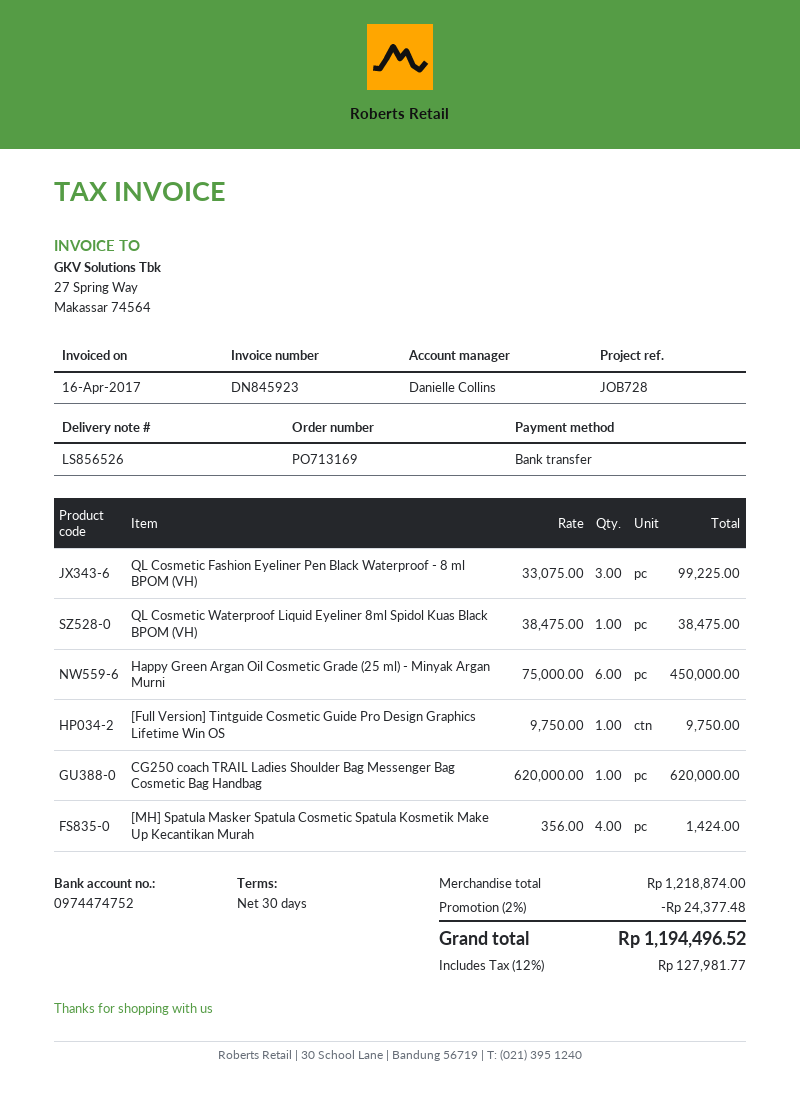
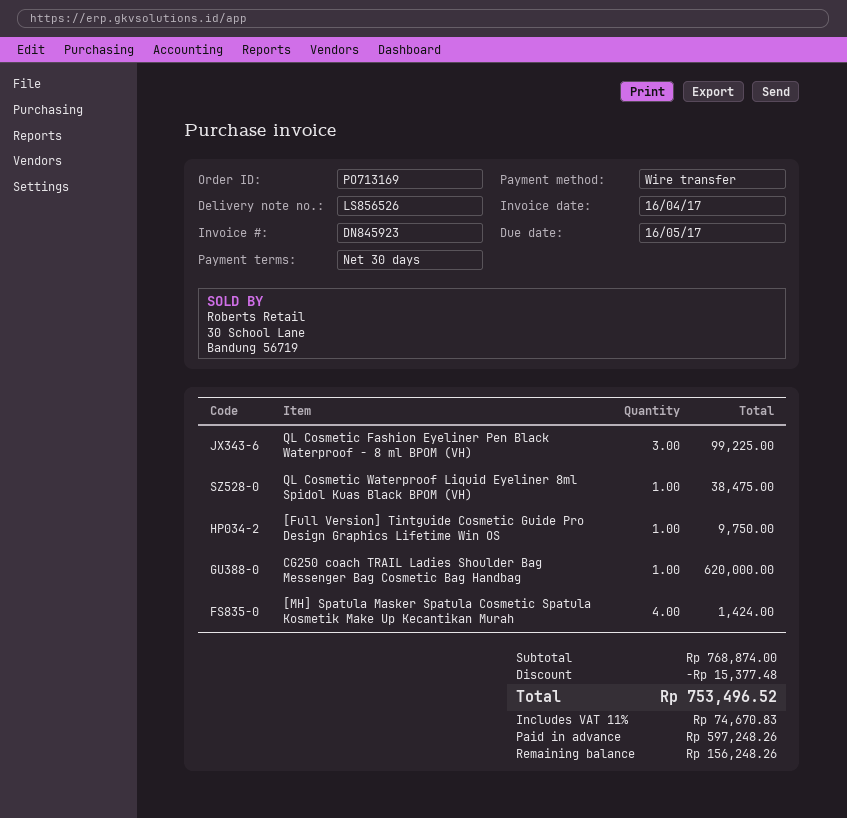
Happy Green Argan Oil Cosmetic Grade (25 ml) - Minyak Argan Murni: 6 for 450000.00 -> none
subtotal: 1218874.00 -> 768874.00
discount: 24377.48 -> 15377.48
tax: 12% = 127981.77 -> 11% = 74670.83
total: 1194496.52 -> 753496.52

